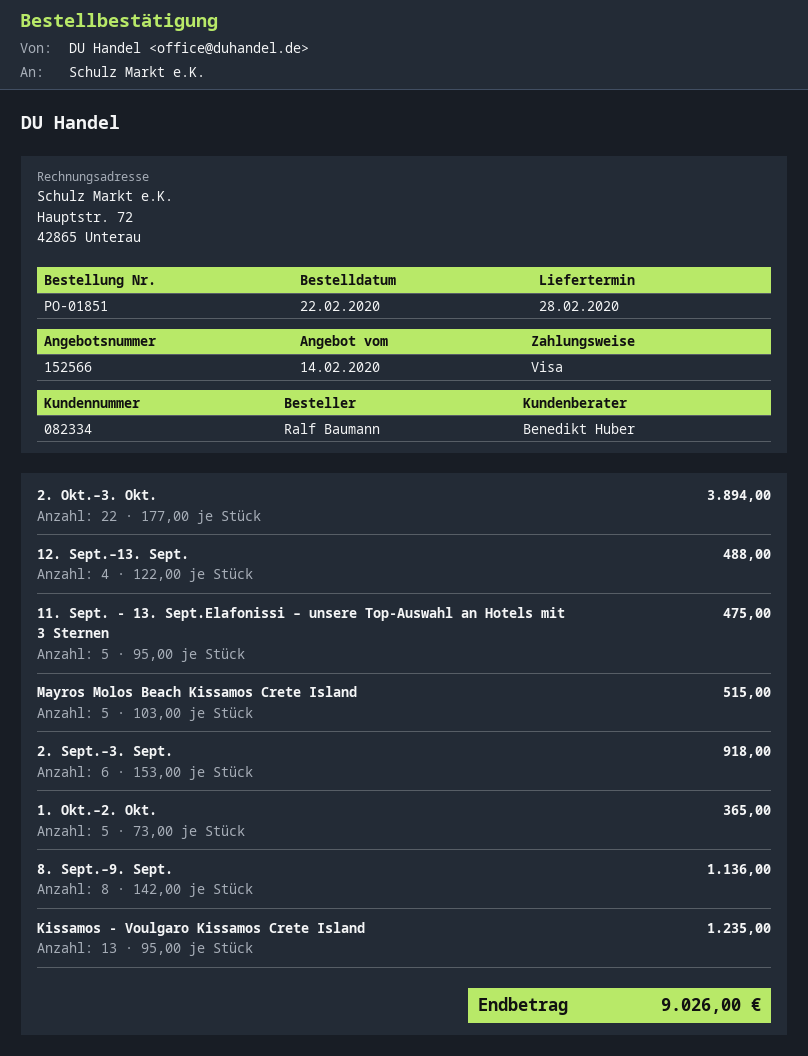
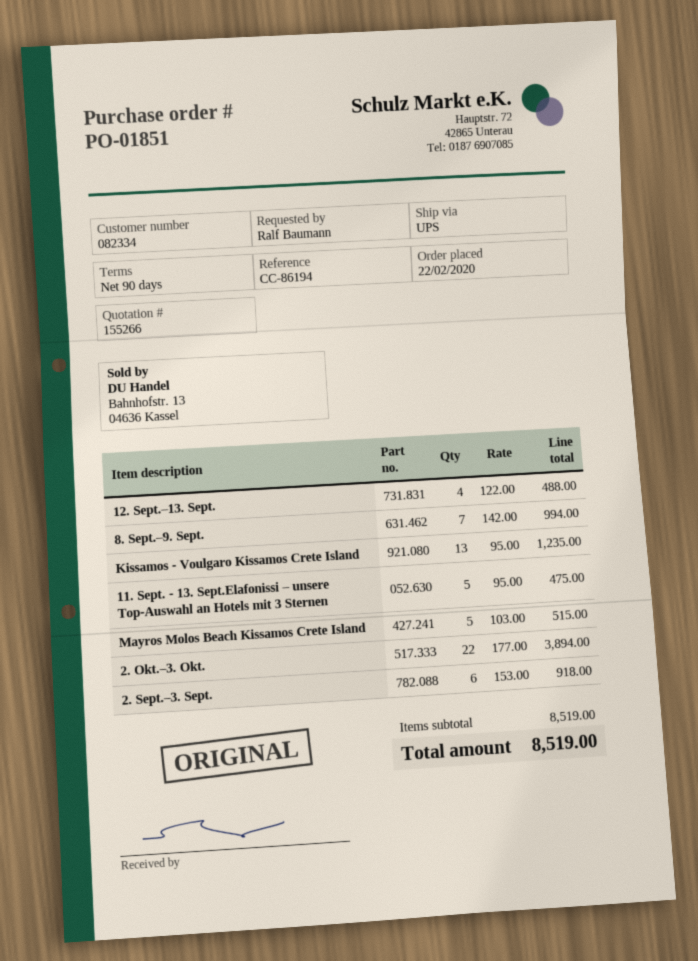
quote number: 152566 -> 155266
1. Okt.–2. Okt.: 5 x 73.00 = 365.00 -> none
8. Sept.–9. Sept.: 8 x 142.00 = 1136.00 -> 7 x 142.00 = 994.00
total: 9026.00 -> 8519.00

